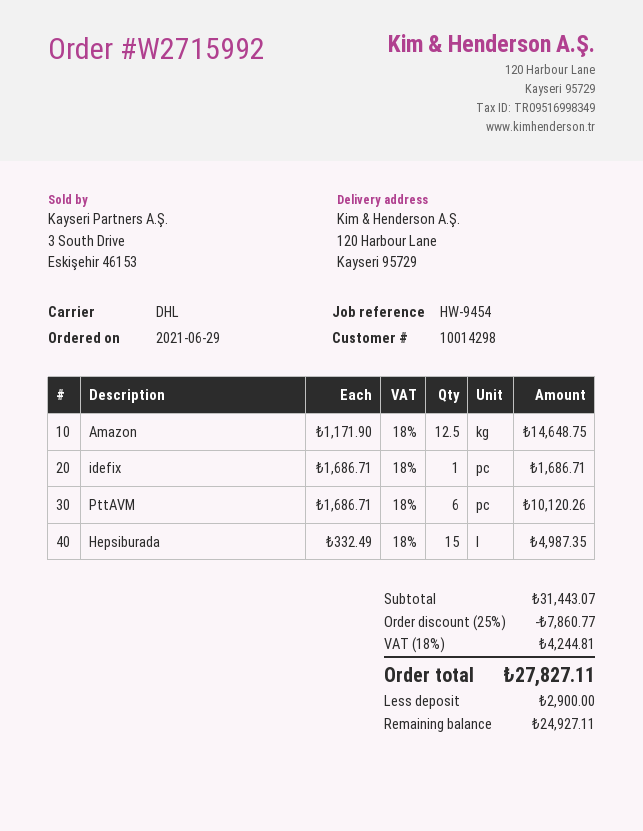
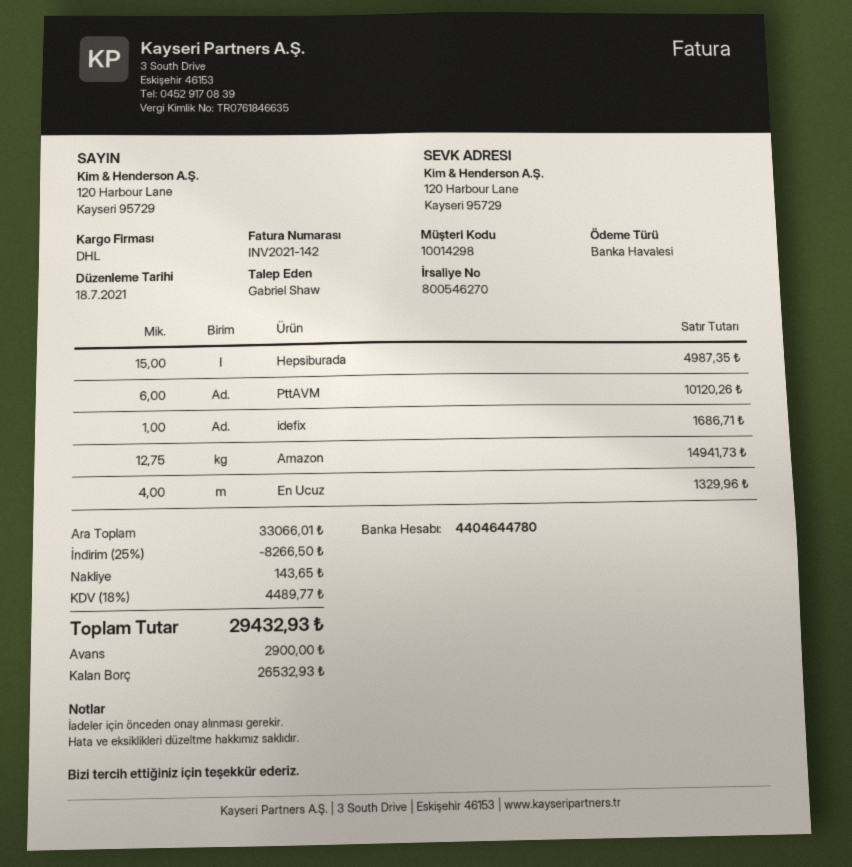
Amazon: 12.5 for 14648.75 -> 12.75 for 14941.73
En Ucuz: none -> 4 for 1329.96
subtotal: 31443.07 -> 33066.01
discount: 25% = 7860.77 -> 25% = 8266.50
shipping: none -> 143.65
tax: 18% = 4244.81 -> 18% = 4489.77
total: 27827.11 -> 29432.93
balance: 24927.11 -> 26532.93

